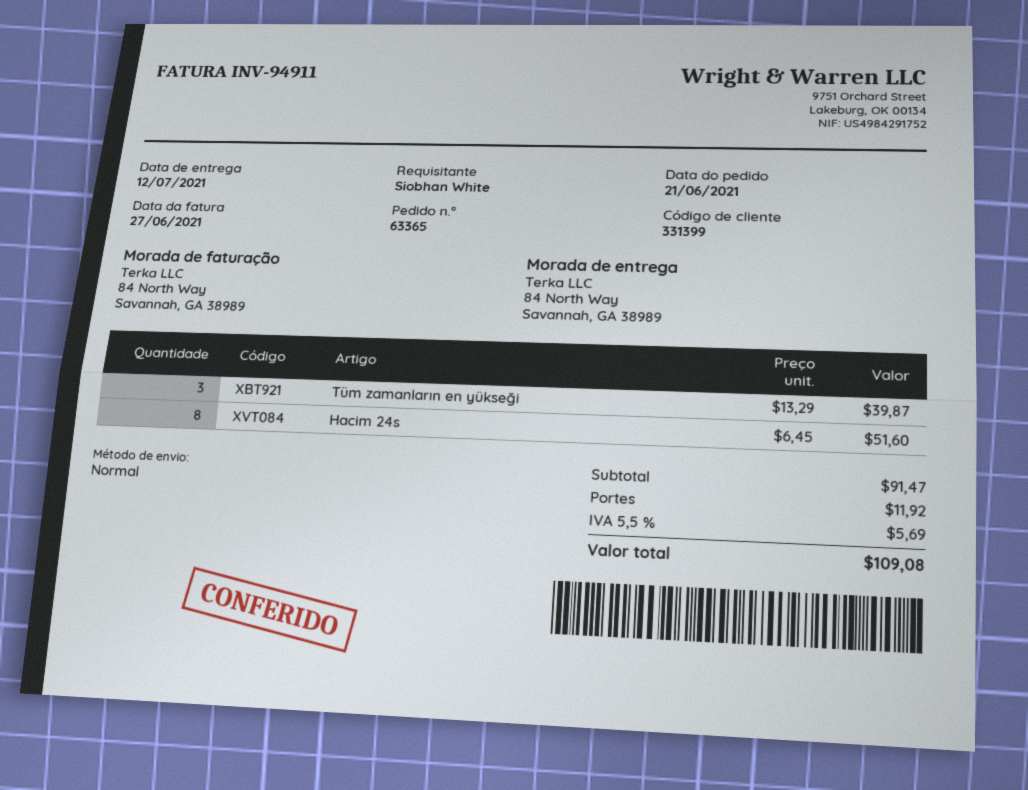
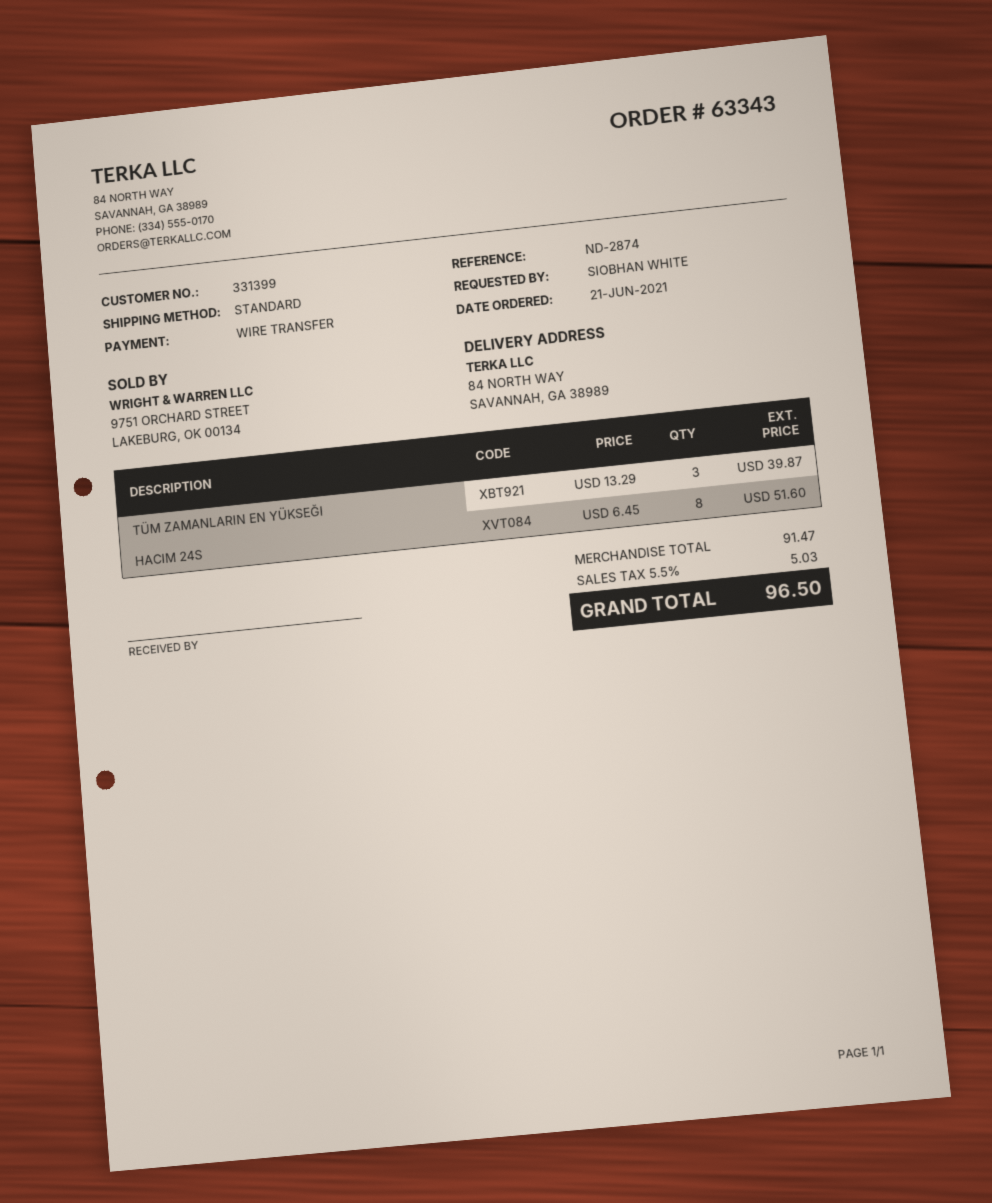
order number: 63365 -> 63343
shipping: 11.92 -> none
tax: 5.5% = 5.69 -> 5.5% = 5.03
total: 109.08 -> 96.50

